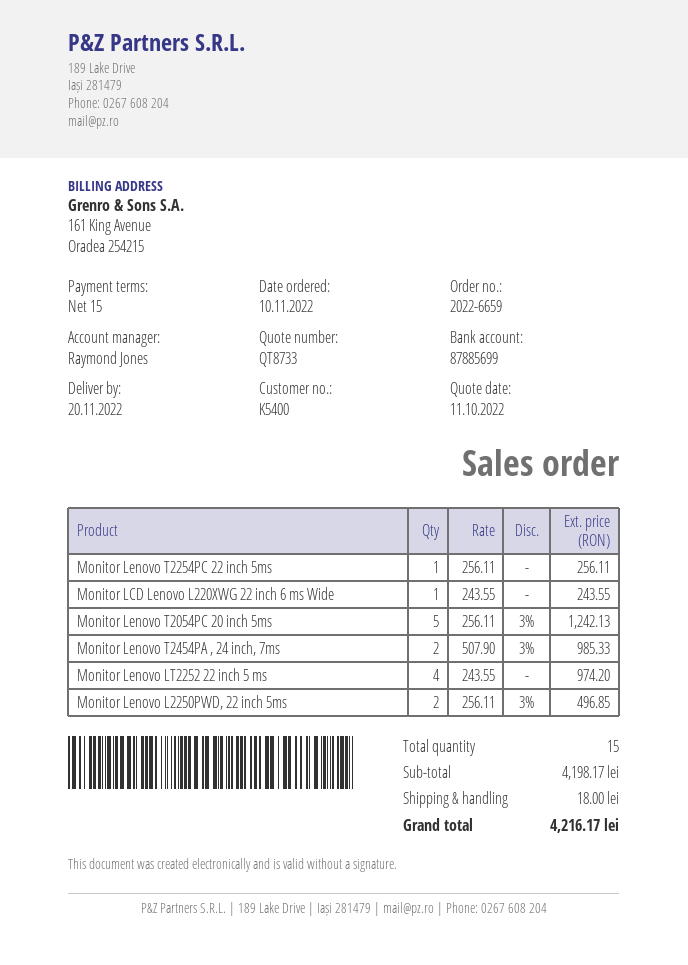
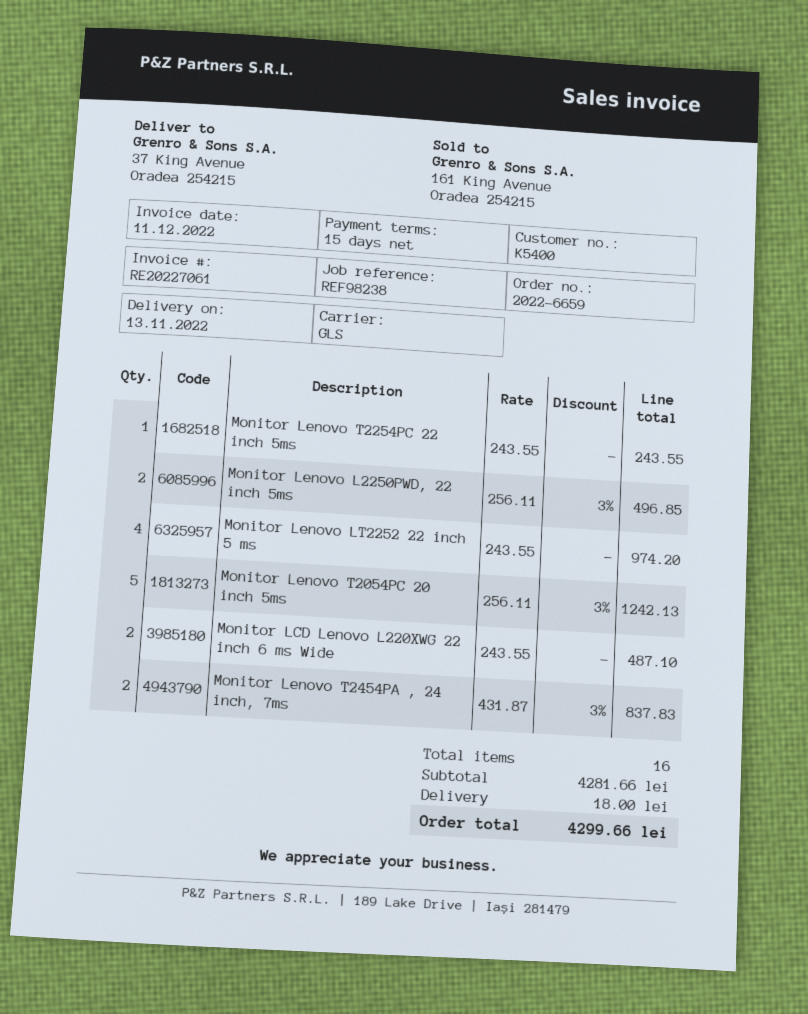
delivery date: 2022-11-20 -> 2022-11-13
Monitor Lenovo T2254PC 22 inch 5ms: 1 x 256.11 = 256.11 -> 1 x 243.55 = 243.55
Monitor LCD Lenovo L220XWG 22 inch 6 ms Wide: 1 x 243.55 = 243.55 -> 2 x 243.55 = 487.10
Monitor Lenovo T2454PA , 24 inch, 7ms: 2 x 507.90 - 3% = 985.33 -> 2 x 431.87 - 3% = 837.83
total quantity: 15 -> 16
subtotal: 4198.17 -> 4281.66
total: 4216.17 -> 4299.66

